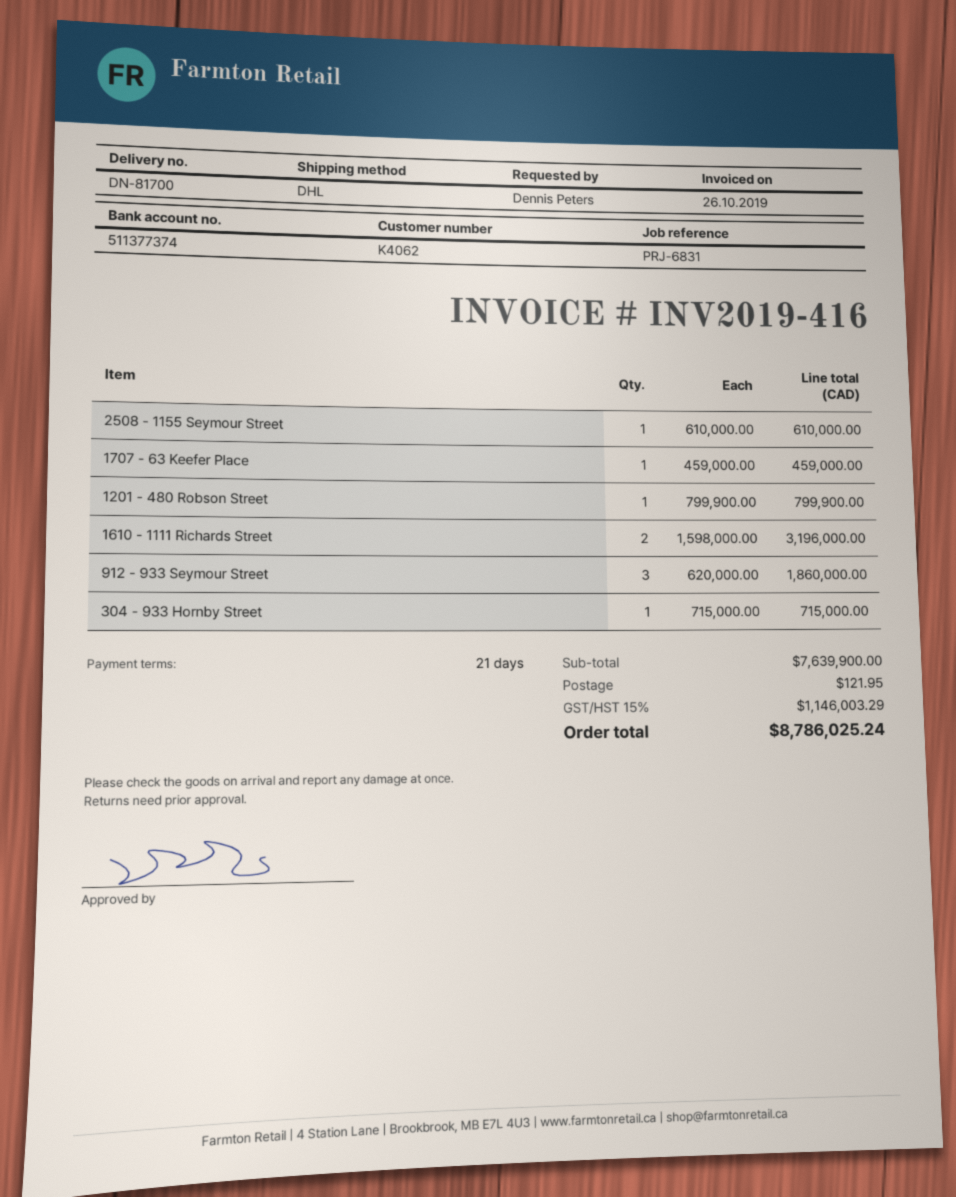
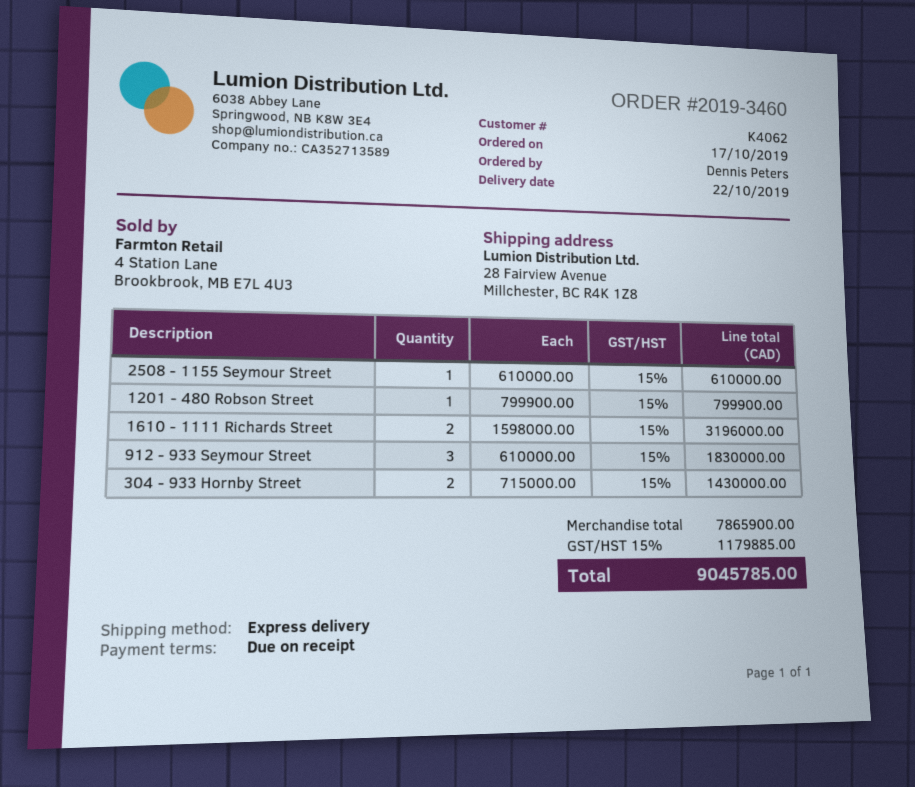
payment terms: 21 days -> on receipt
shipping method: DHL -> express
1707 - 63 Keefer Place: 1 x 459000.00 = 459000.00 -> none
912 - 933 Seymour Street: 3 x 620000.00 = 1860000.00 -> 3 x 610000.00 = 1830000.00
304 - 933 Hornby Street: 1 x 715000.00 = 715000.00 -> 2 x 715000.00 = 1430000.00
subtotal: 7639900.00 -> 7865900.00
shipping: 121.95 -> none
tax: 15% = 1146003.29 -> 15% = 1179885.00
total: 8786025.24 -> 9045785.00

